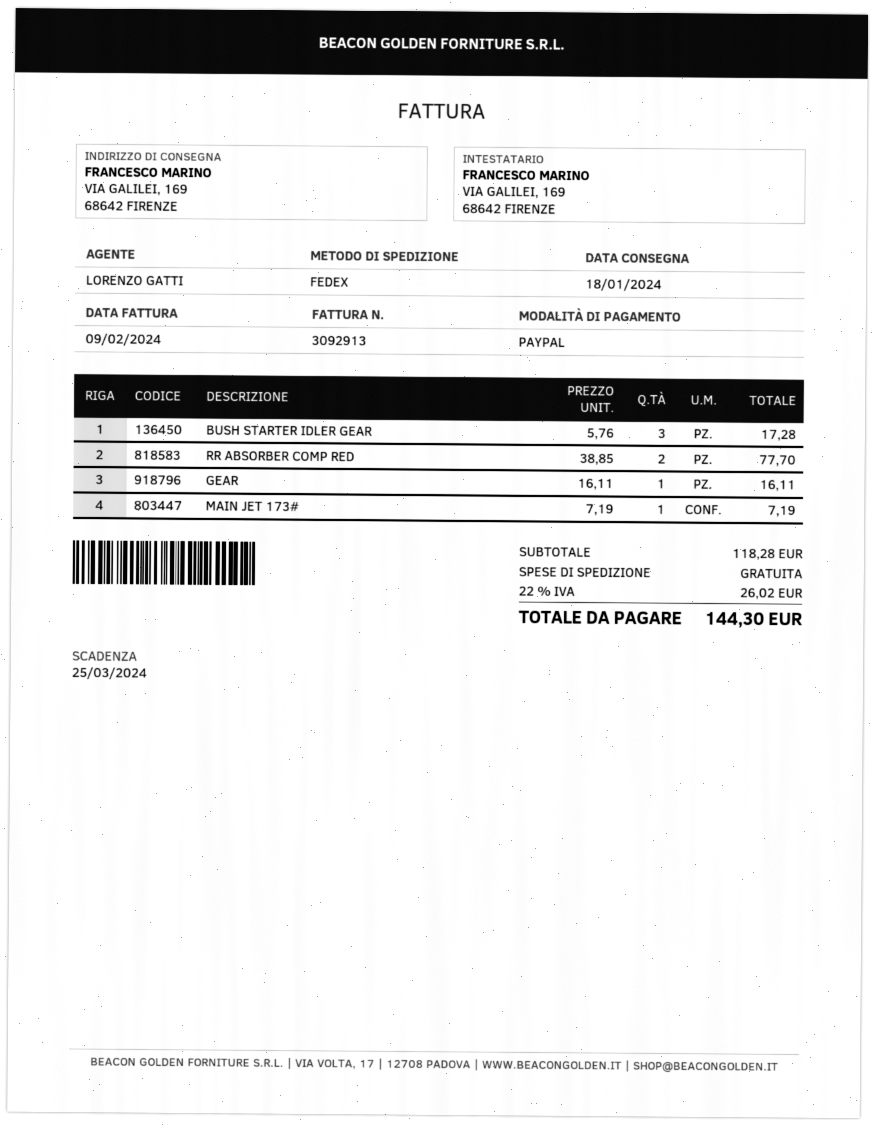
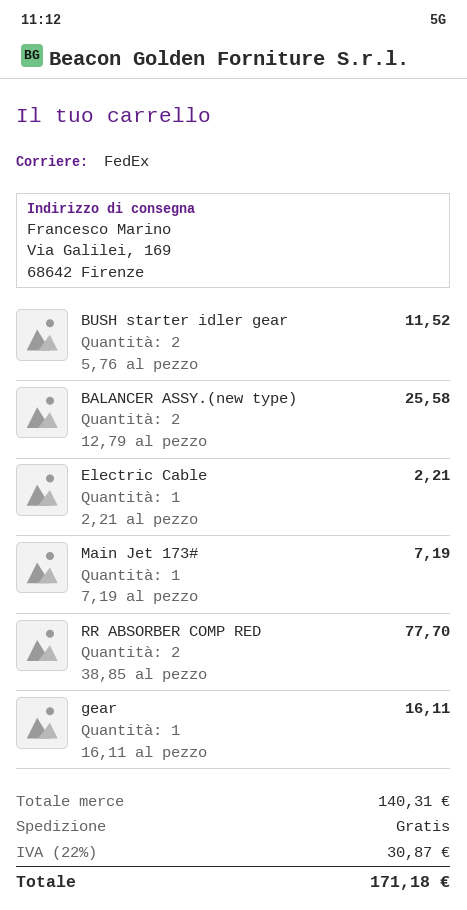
BUSH STARTER IDLER GEAR: 3 x 5.76 = 17.28 -> 2 x 5.76 = 11.52
BALANCER ASSY.(new type): none -> 2 x 12.79 = 25.58
Electric Cable: none -> 1 x 2.21 = 2.21
subtotal: 118.28 -> 140.31
tax: 22% = 26.02 -> 22% = 30.87
total: 144.30 -> 171.18

